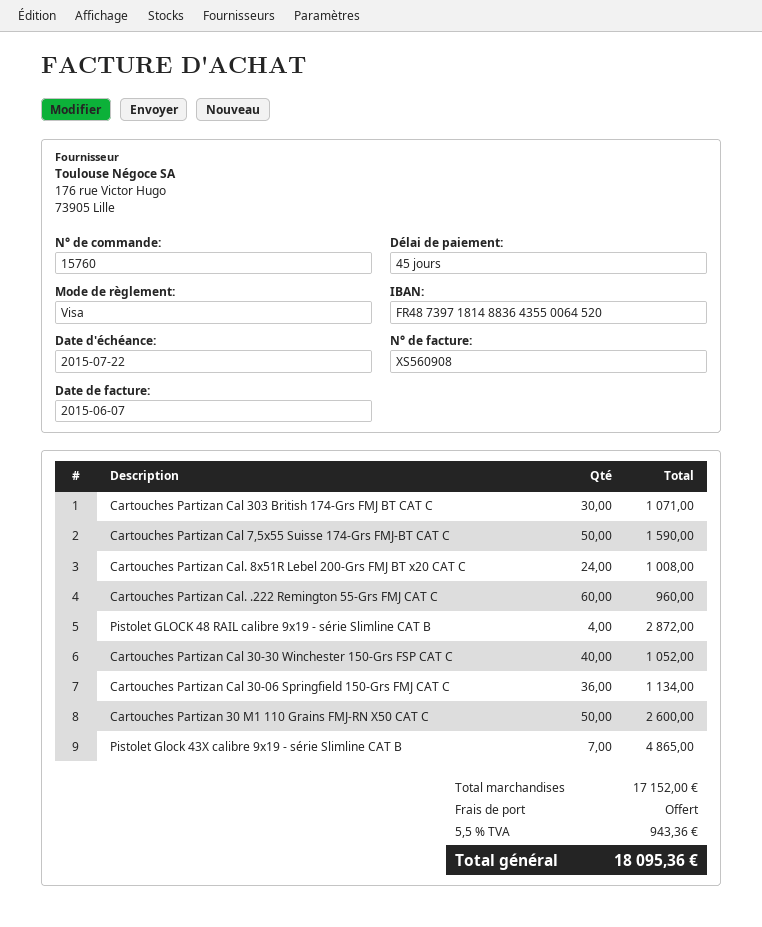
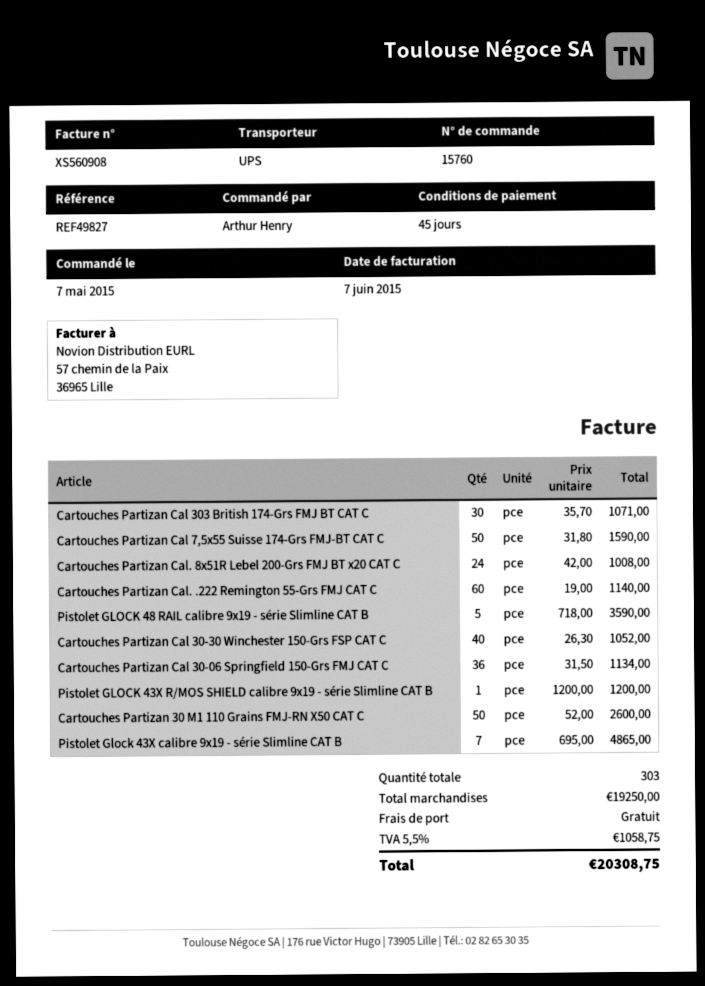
Cartouches Partizan Cal. .222 Remington 55-Grs FMJ CAT C: 60 for 960.00 -> 60 for 1140.00
Pistolet GLOCK 48 RAIL calibre 9x19 - série Slimline CAT B: 4 for 2872.00 -> 5 for 3590.00
Pistolet GLOCK 43X R/MOS SHIELD calibre 9x19 - série Slimline CAT B: none -> 1 for 1200.00
subtotal: 17152.00 -> 19250.00
tax: 5.5% = 943.36 -> 5.5% = 1058.75
total: 18095.36 -> 20308.75

